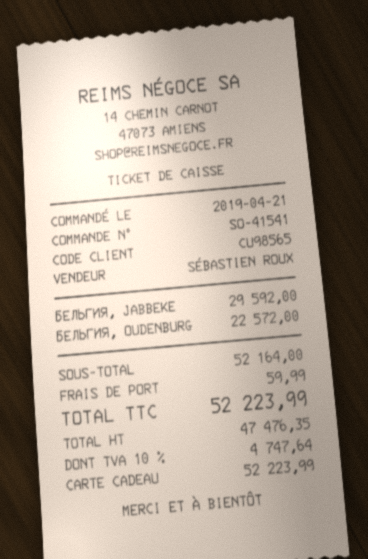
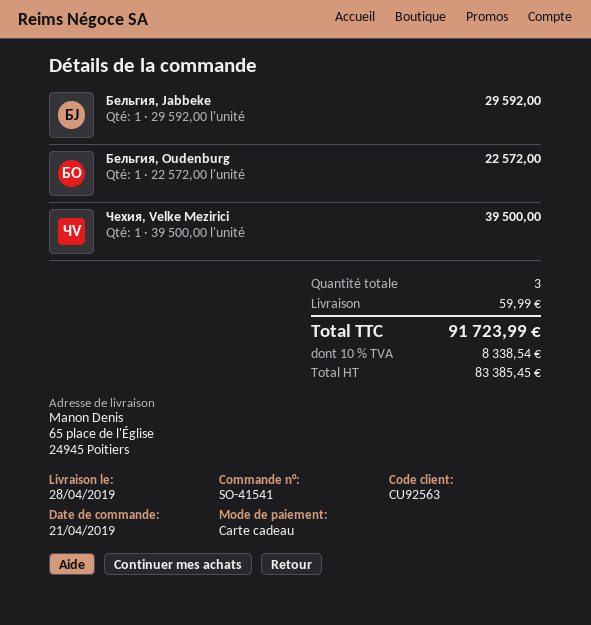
customer number: CU98565 -> CU92563
Чехия, Velke Mezirici: none -> 1 x 39500.00 = 39500.00
net: 47476.35 -> 83385.45
tax: 10% = 4747.64 -> 10% = 8338.54
total: 52223.99 -> 91723.99

